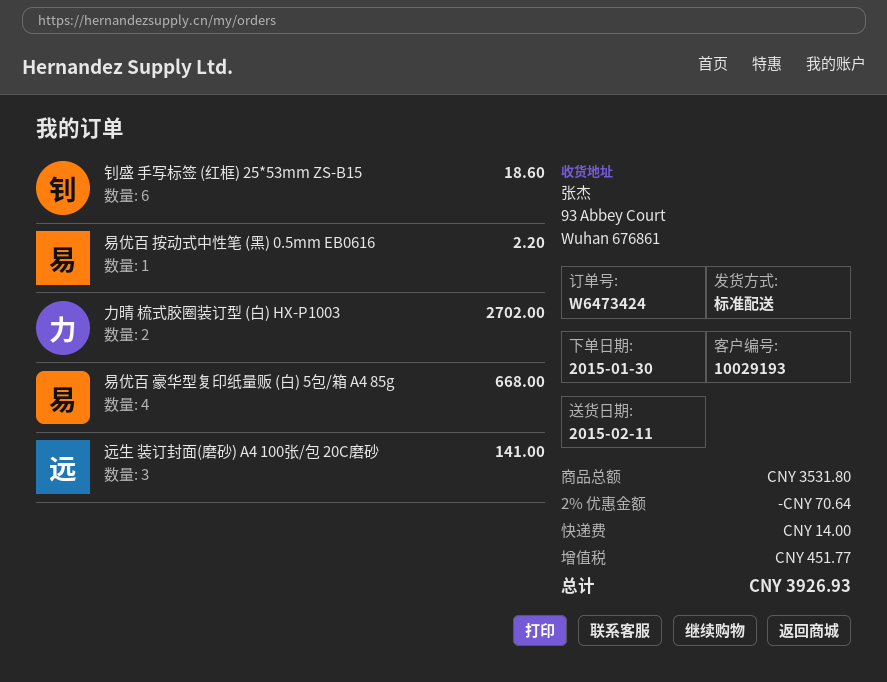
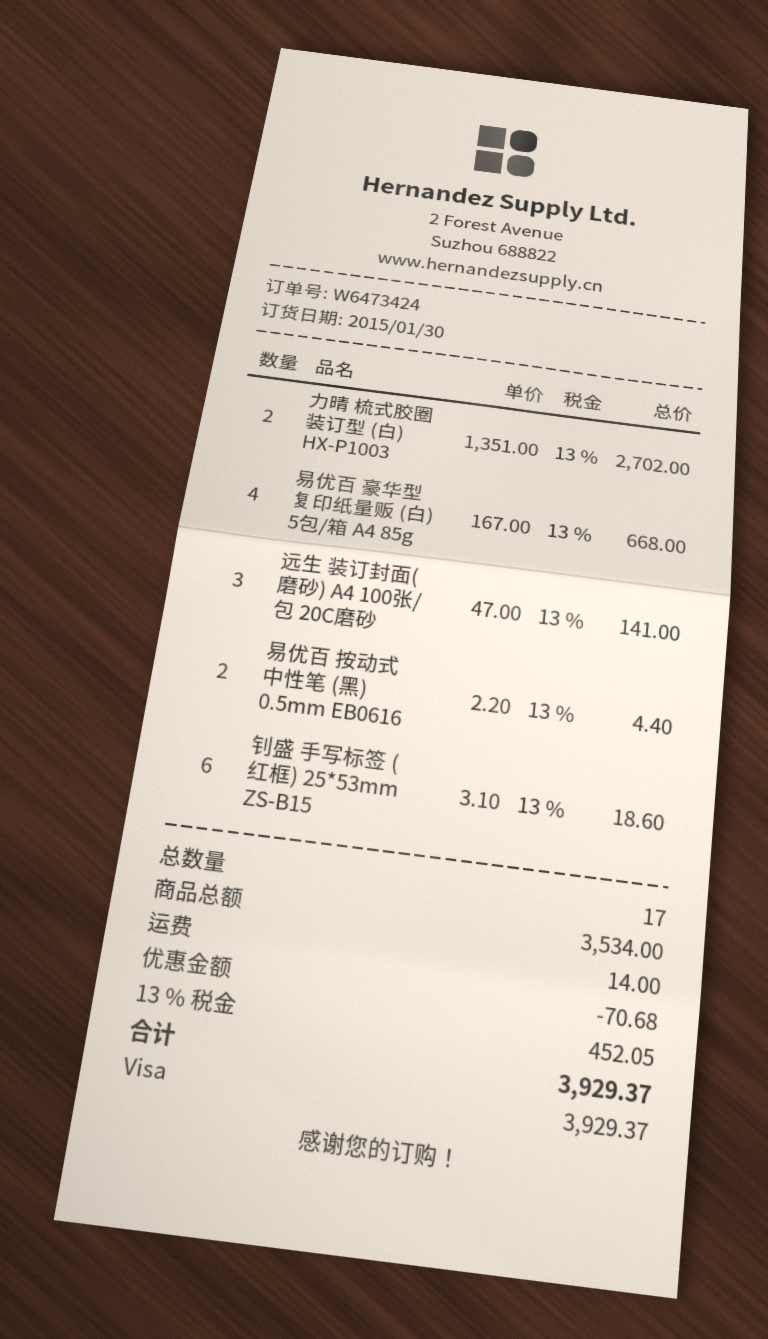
易优百 按动式中性笔 (黑) 0.5mm EB0616: 1 for 2.20 -> 2 for 4.40
subtotal: 3531.80 -> 3534.00
discount: 70.64 -> 70.68
tax: 451.77 -> 452.05
total: 3926.93 -> 3929.37

